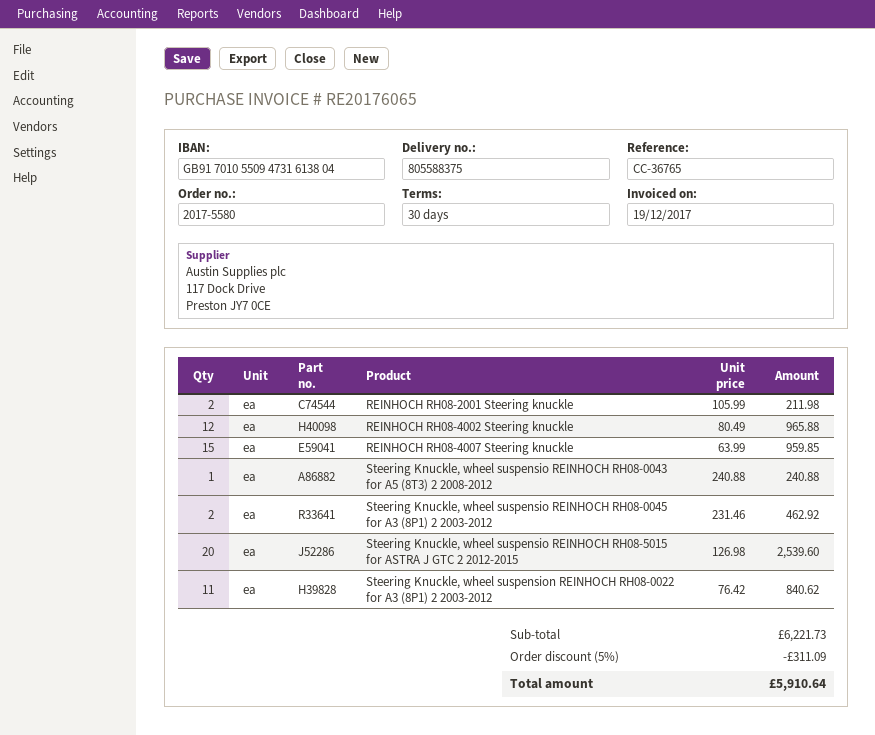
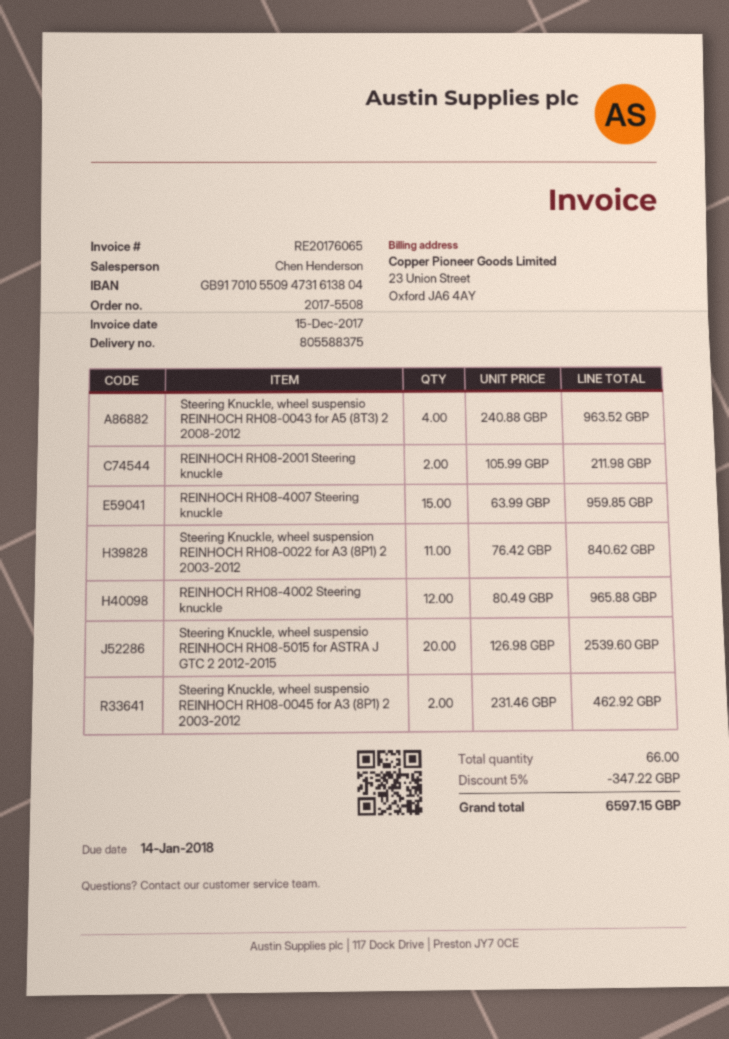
order number: 2017-5580 -> 2017-5508
invoice date: 2017-12-19 -> 2017-12-15
Steering Knuckle, wheel suspensio REINHOCH RH08-0043 for A5 (8T3) 2 2008-2012: 1 x 240.88 = 240.88 -> 4 x 240.88 = 963.52
discount: 5% = 311.09 -> 5% = 347.22
total: 5910.64 -> 6597.15

